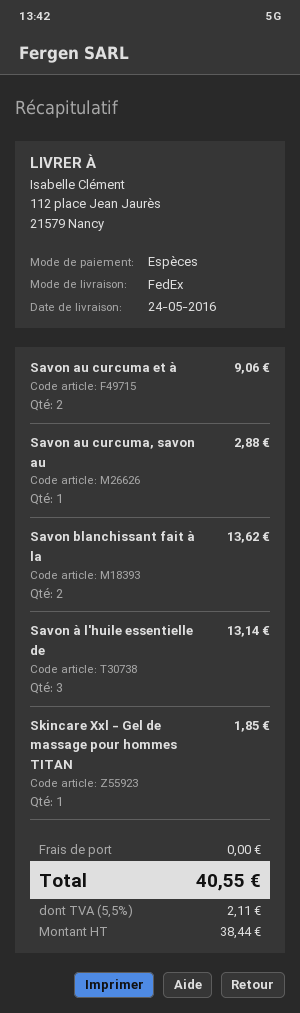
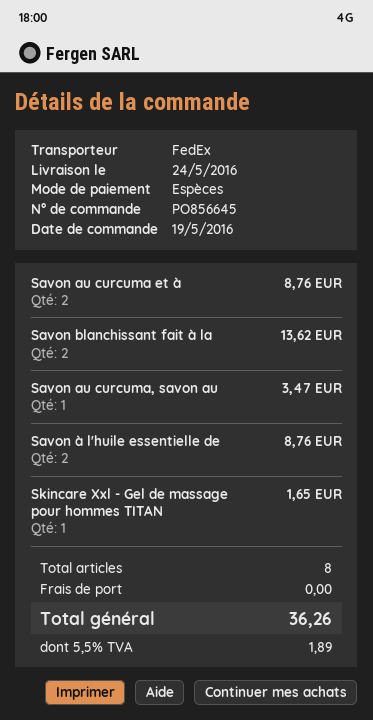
Savon au curcuma et à: 2 for 9.06 -> 2 for 8.76
Savon au curcuma, savon au: 1 for 2.88 -> 1 for 3.47
Savon à l'huile essentielle de: 3 for 13.14 -> 2 for 8.76
Skincare Xxl - Gel de massage pour hommes TITAN: 1 for 1.85 -> 1 for 1.65
tax: 5.5% = 2.11 -> 5.5% = 1.89
total: 40.55 -> 36.26

